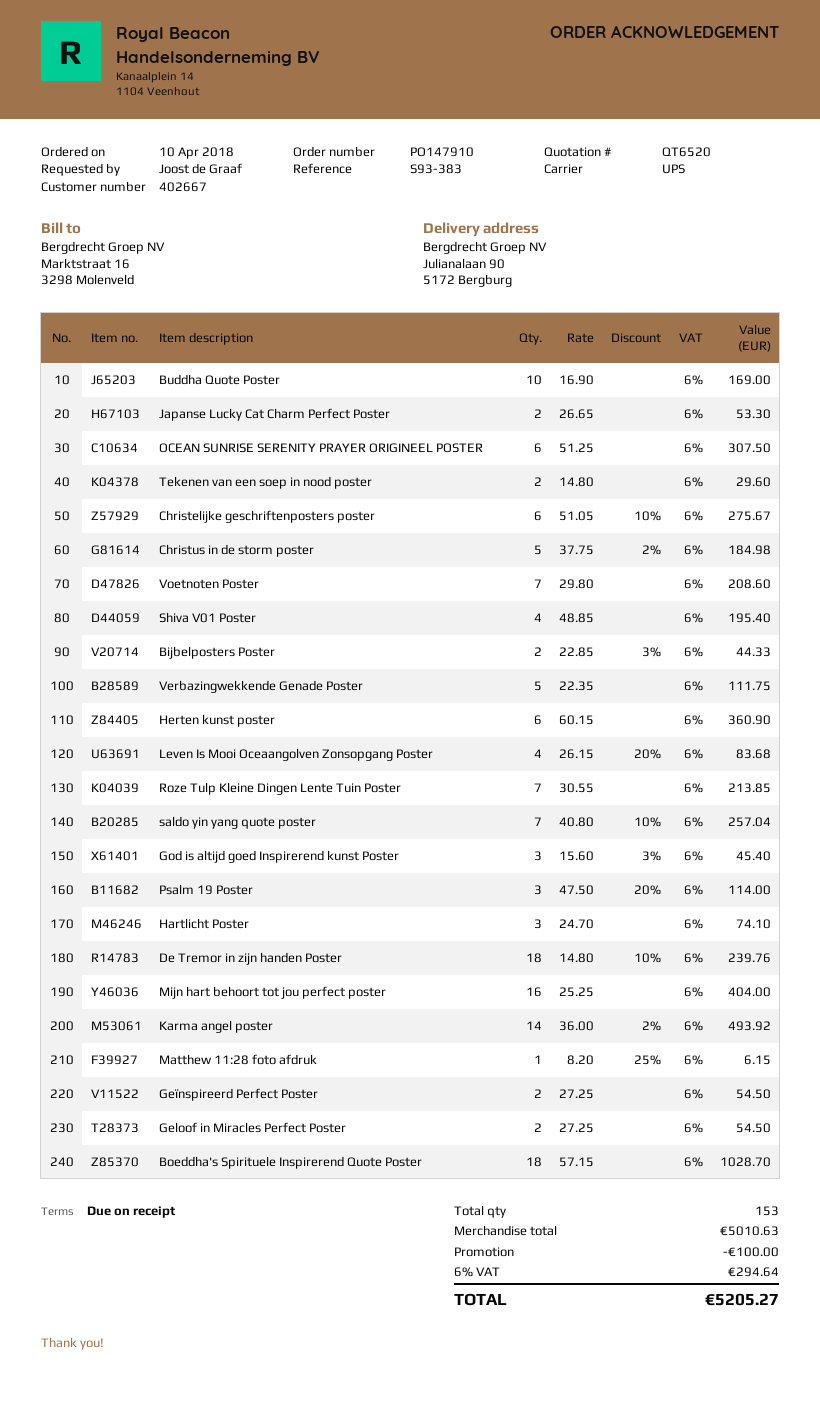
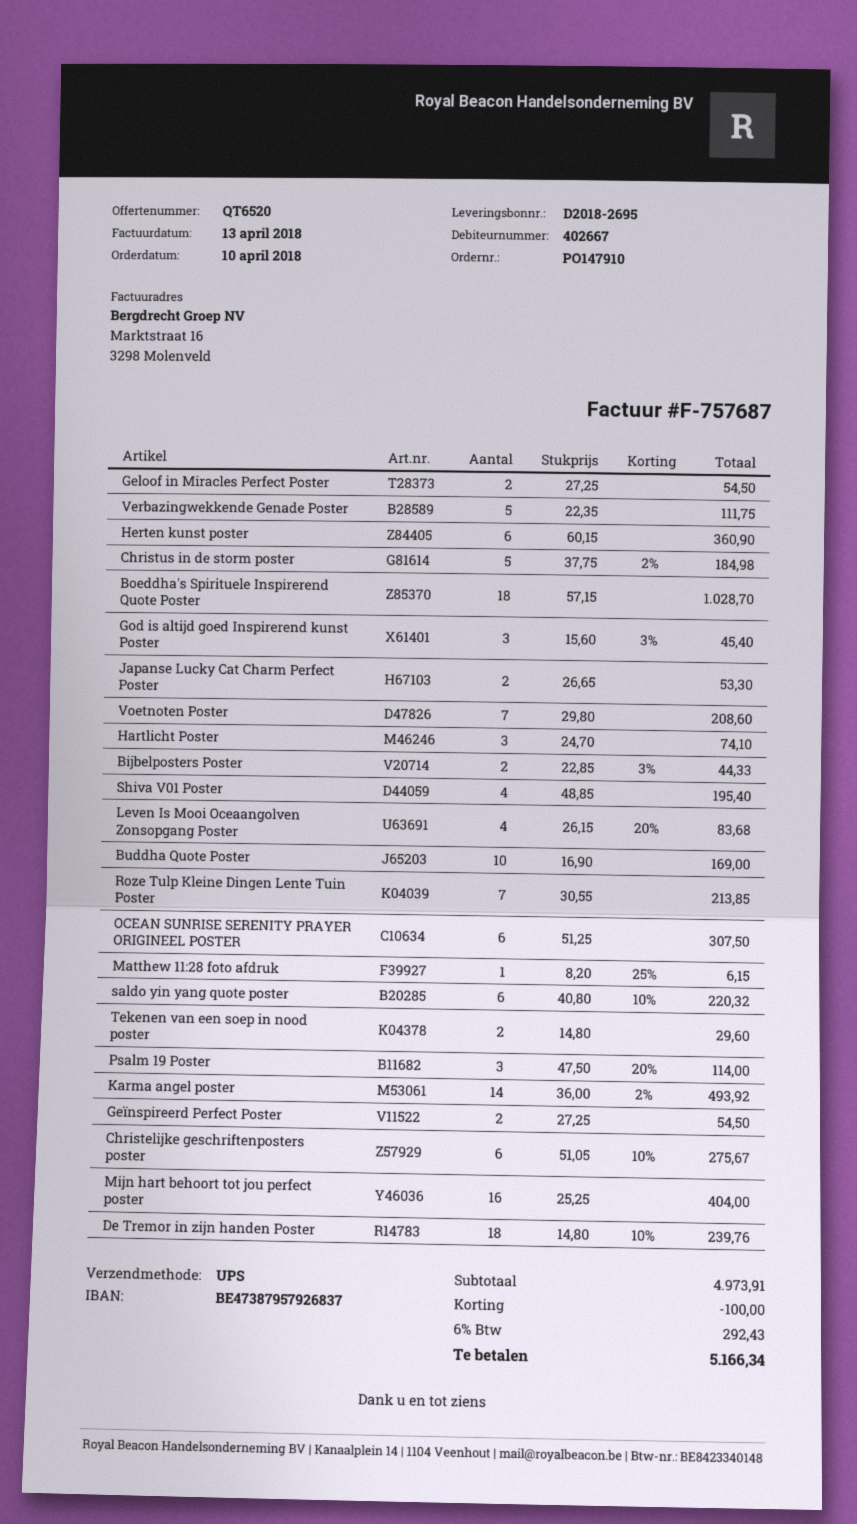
saldo yin yang quote poster: 7 x 40.80 - 10% = 257.04 -> 6 x 40.80 - 10% = 220.32
subtotal: 5010.63 -> 4973.91
tax: 6% = 294.64 -> 6% = 292.43
total: 5205.27 -> 5166.34

